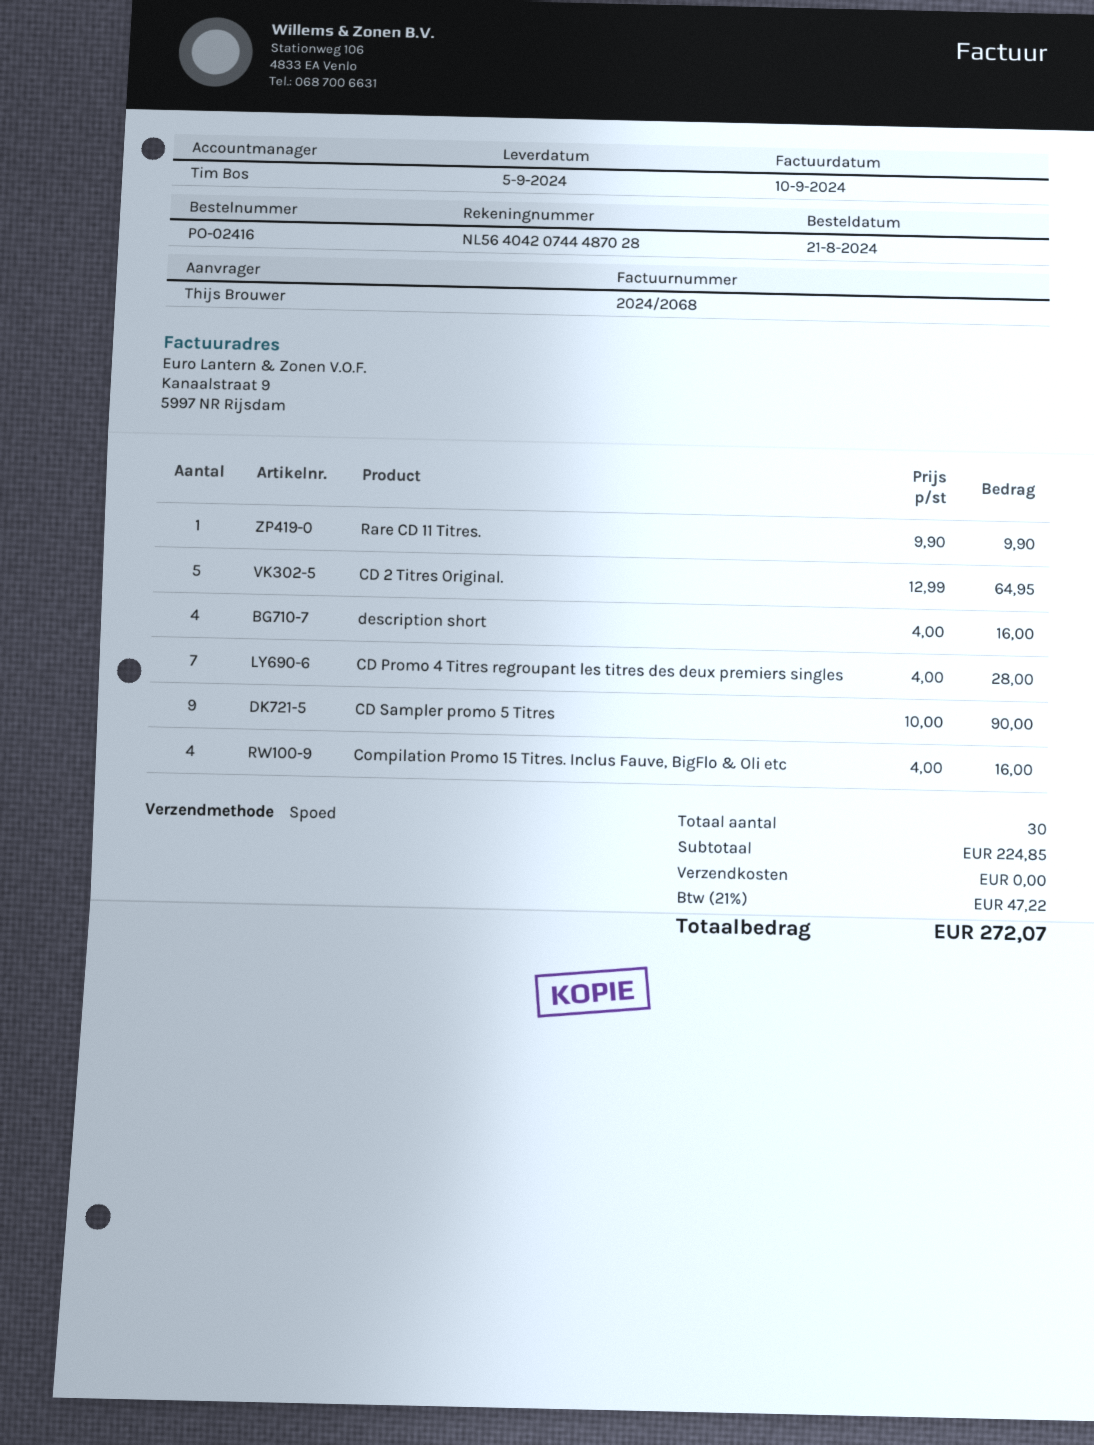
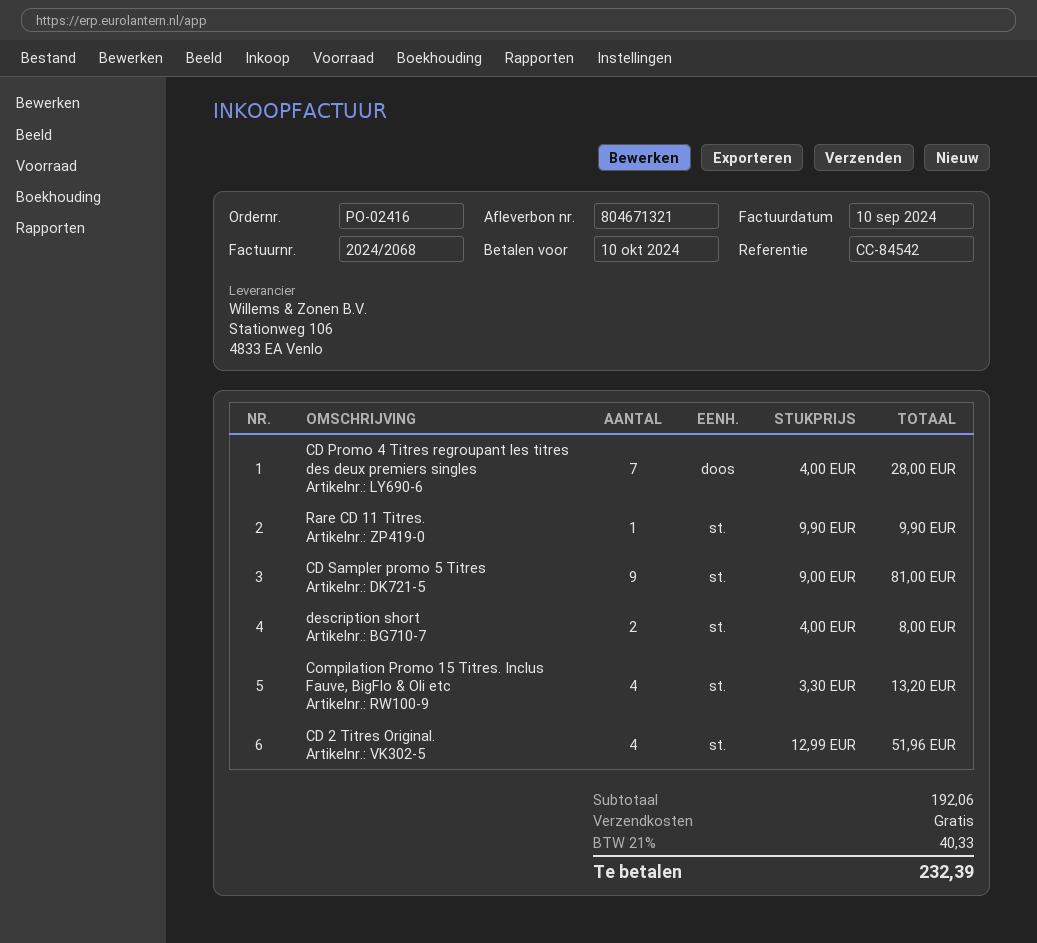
CD 2 Titres Original.: 5 x 12.99 = 64.95 -> 4 x 12.99 = 51.96
description short: 4 x 4.00 = 16.00 -> 2 x 4.00 = 8.00
CD Sampler promo 5 Titres: 9 x 10.00 = 90.00 -> 9 x 9.00 = 81.00
Compilation Promo 15 Titres. Inclus Fauve, BigFlo & Oli etc: 4 x 4.00 = 16.00 -> 4 x 3.30 = 13.20
subtotal: 224.85 -> 192.06
tax: 21% = 47.22 -> 21% = 40.33
total: 272.07 -> 232.39

